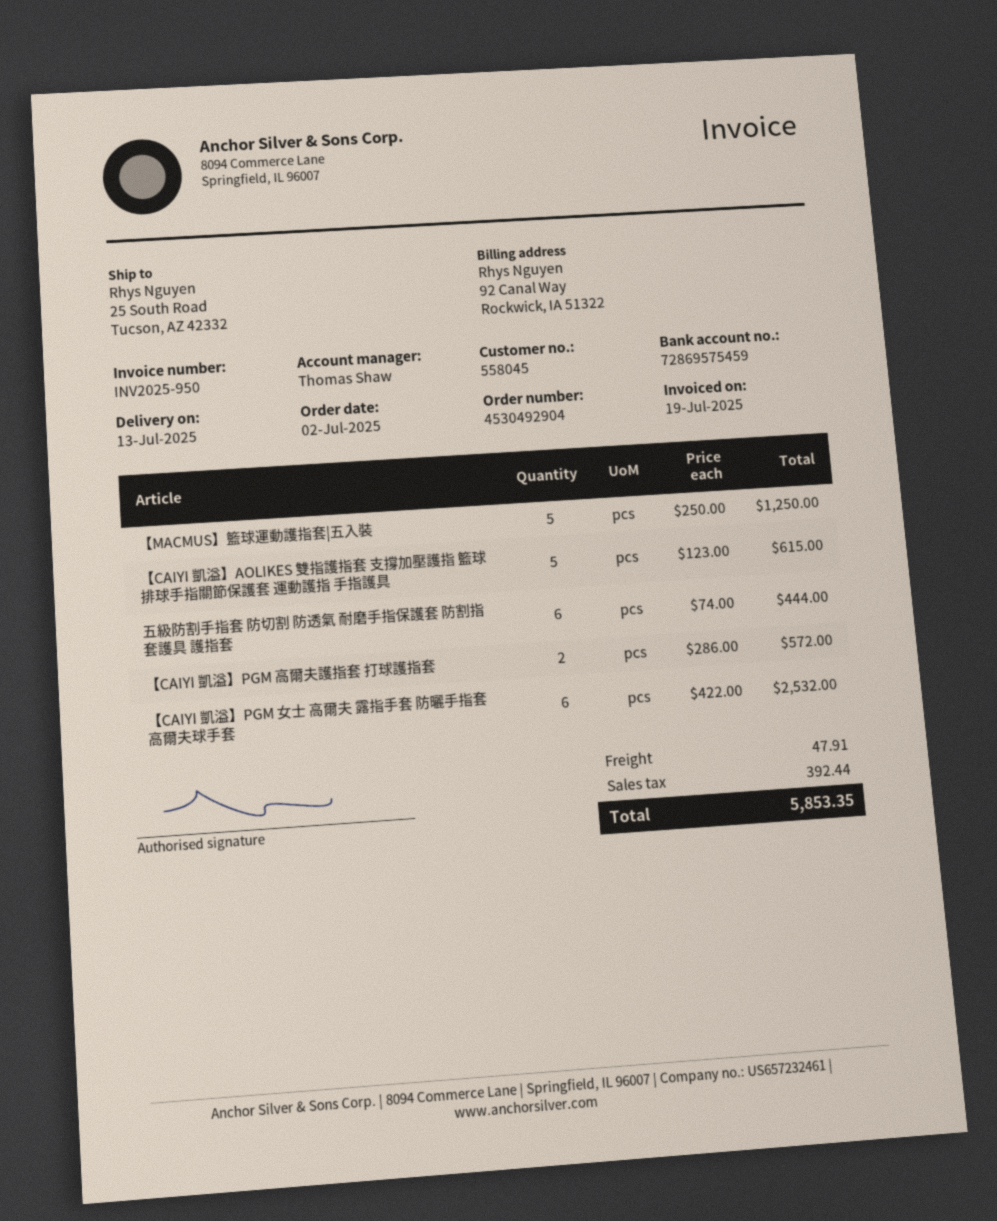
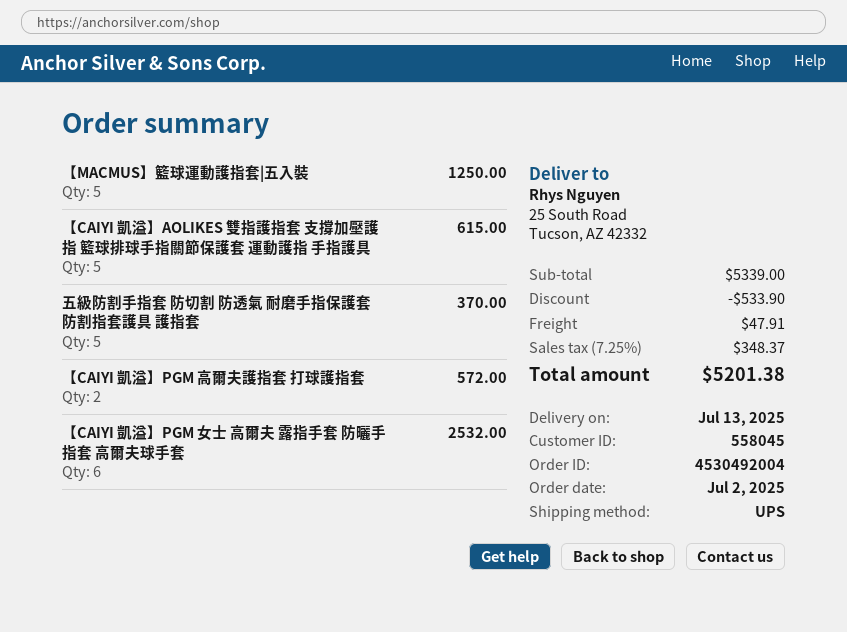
order number: 4530492904 -> 4530492004
五級防割手指套 防切割 防透氣 耐磨手指保護套 防割指套護具 護指套: 6 for 444.00 -> 5 for 370.00
discount: none -> 533.90
tax: 392.44 -> 348.37
total: 5853.35 -> 5201.38

